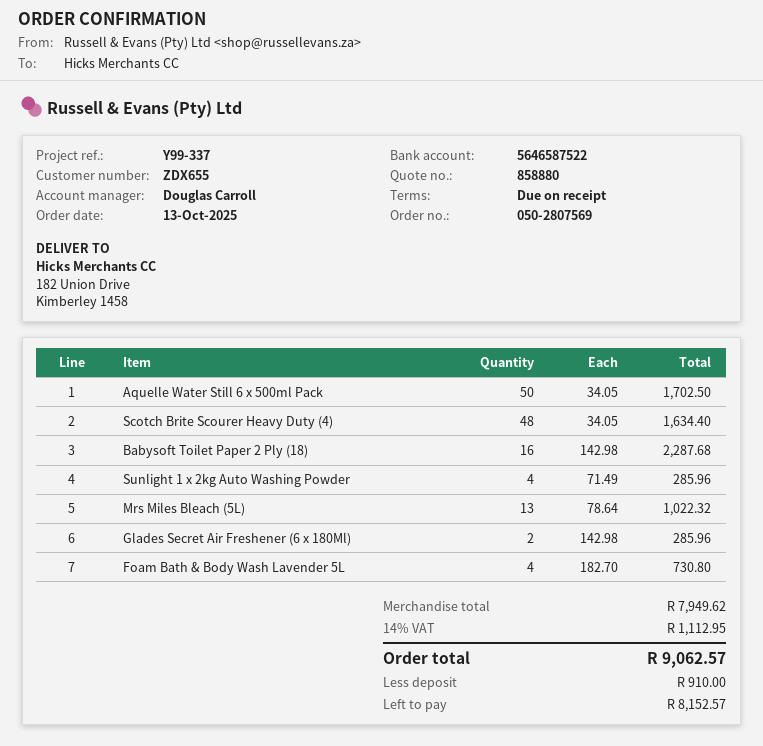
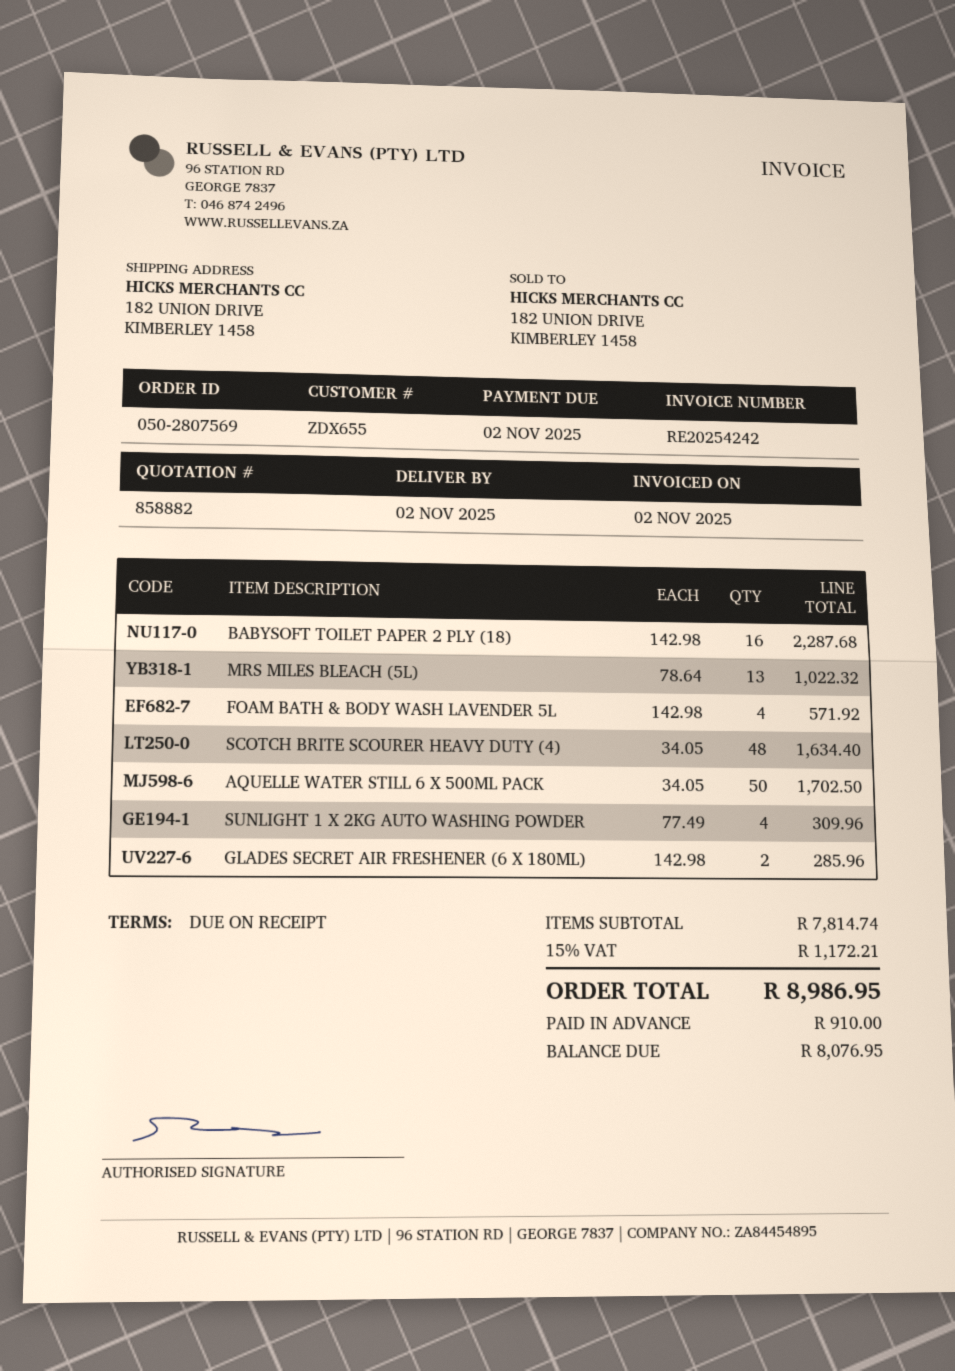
quote number: 858880 -> 858882
Sunlight 1 x 2kg Auto Washing Powder: 4 x 71.49 = 285.96 -> 4 x 77.49 = 309.96
Foam Bath & Body Wash Lavender 5L: 4 x 182.70 = 730.80 -> 4 x 142.98 = 571.92
subtotal: 7949.62 -> 7814.74
tax: 14% = 1112.95 -> 15% = 1172.21
total: 9062.57 -> 8986.95
balance: 8152.57 -> 8076.95

